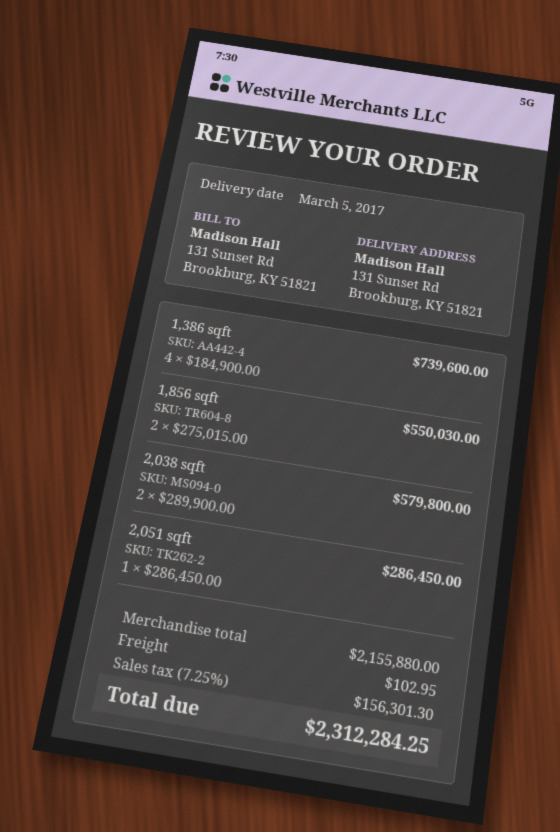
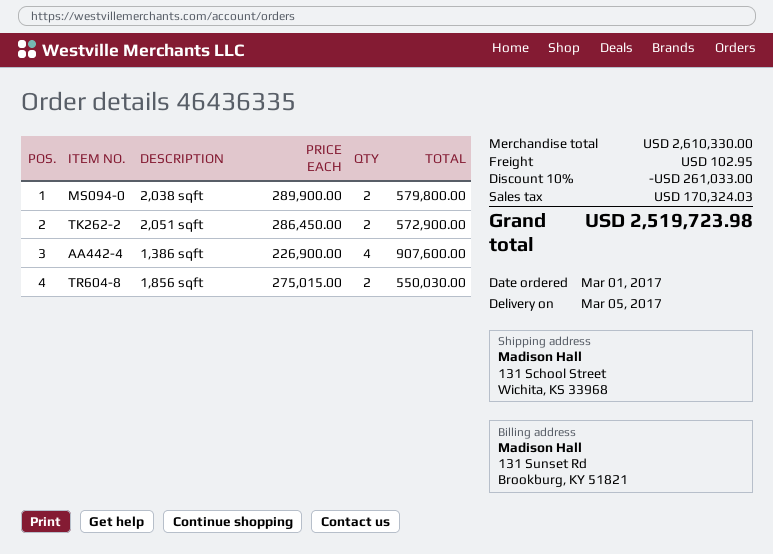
ship to: 131 Sunset Rd, Brookburg, KY 51821 -> 131 School Street, Wichita, KS 33968
1,386 sqft: 4 x 184900.00 = 739600.00 -> 4 x 226900.00 = 907600.00
2,051 sqft: 1 x 286450.00 = 286450.00 -> 2 x 286450.00 = 572900.00
subtotal: 2155880.00 -> 2610330.00
discount: none -> 10% = 261033.00
tax: 156301.30 -> 170324.03
total: 2312284.25 -> 2519723.98

